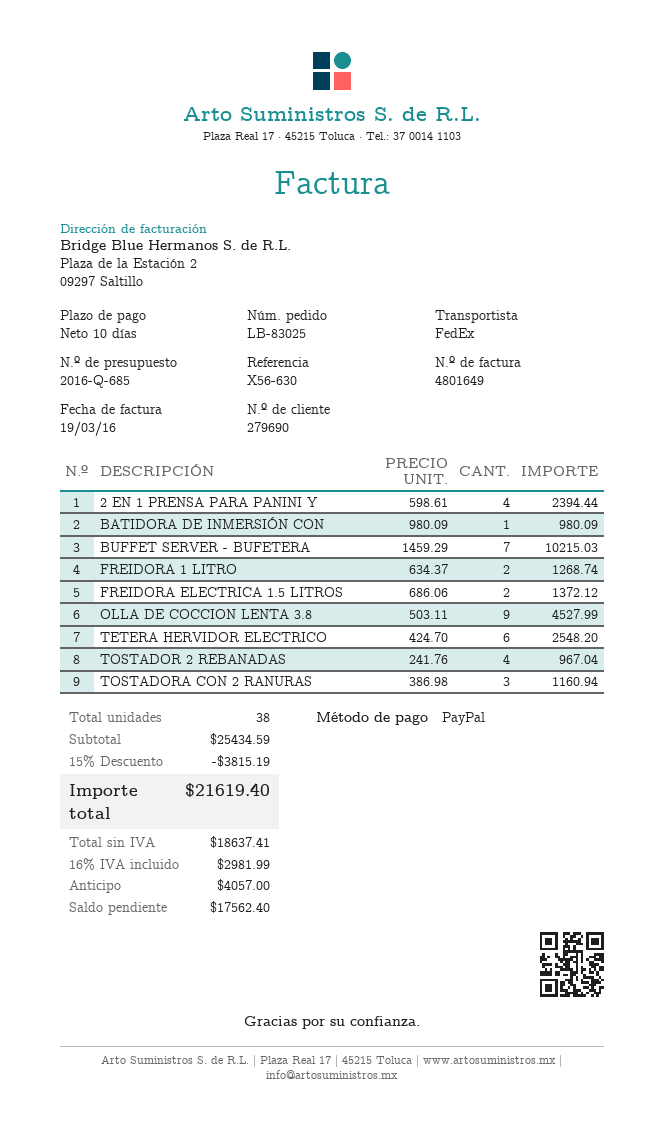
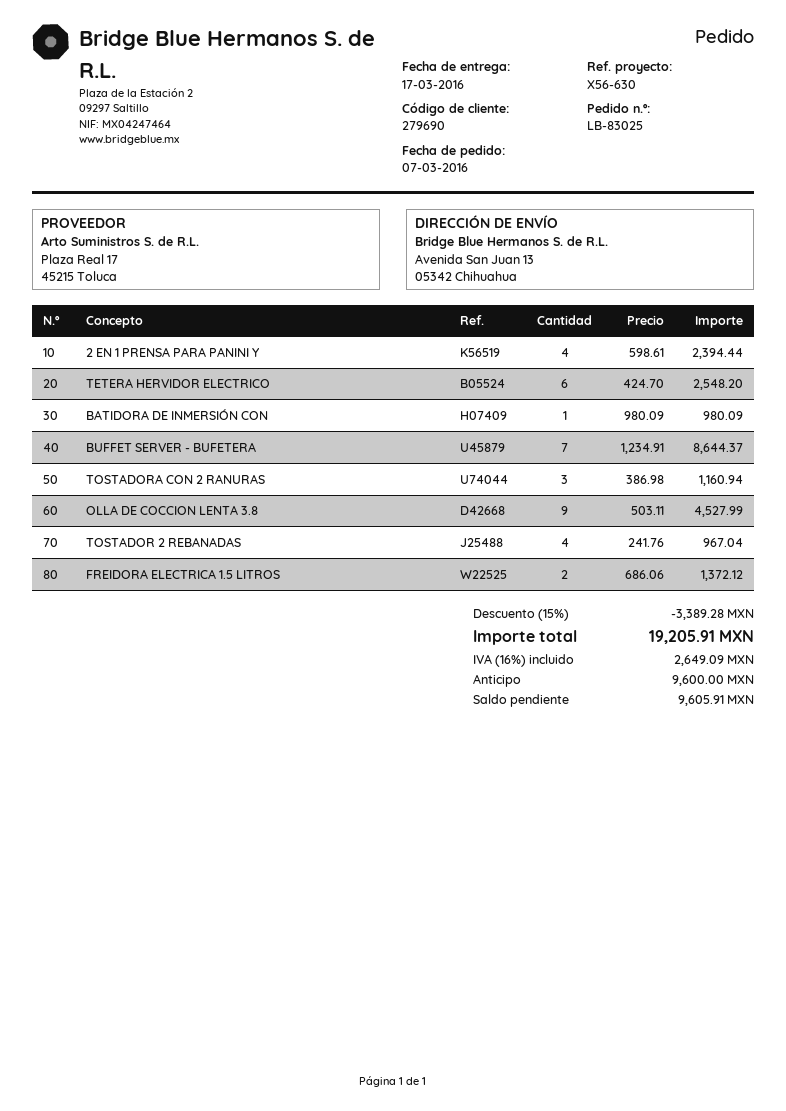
BUFFET SERVER - BUFETERA: 7 x 1459.29 = 10215.03 -> 7 x 1234.91 = 8644.37
FREIDORA 1 LITRO: 2 x 634.37 = 1268.74 -> none
discount: 15% = 3815.19 -> 15% = 3389.28
tax: 16% = 2981.99 -> 16% = 2649.09
total: 21619.40 -> 19205.91
deposit: 4057.00 -> 9600.00
balance: 17562.40 -> 9605.91

